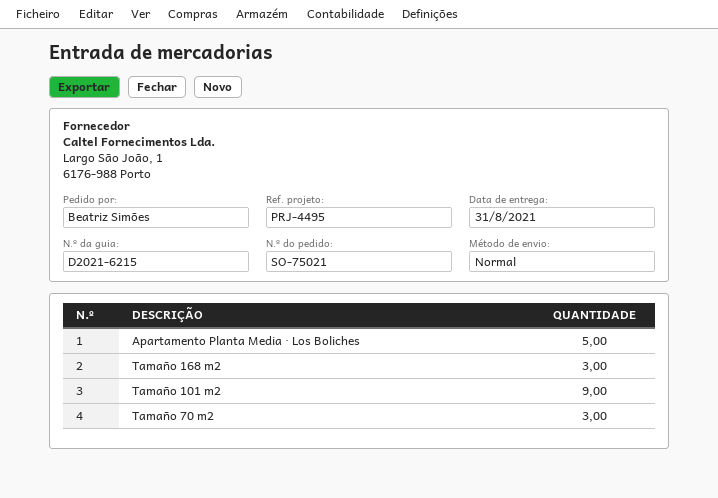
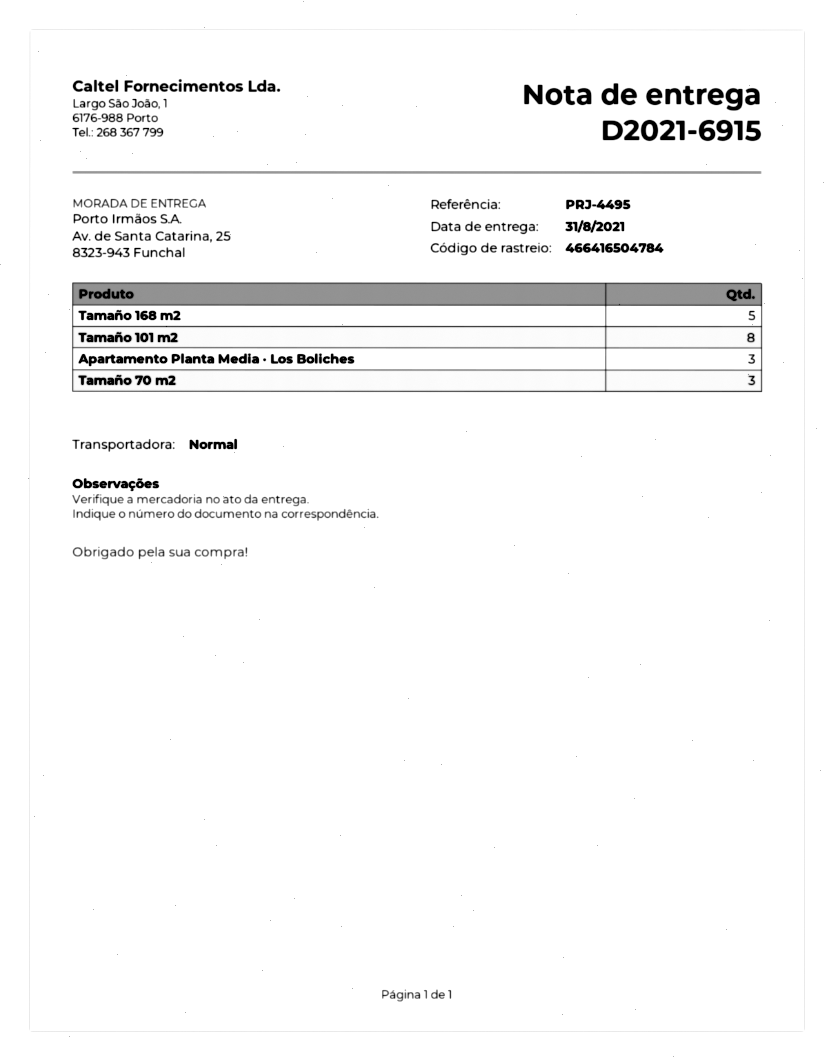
delivery note number: D2021-6215 -> D2021-6915
Apartamento Planta Media · Los Boliches: 5 -> 3
Tamaño 168 m2: 3 -> 5
Tamaño 101 m2: 9 -> 8

